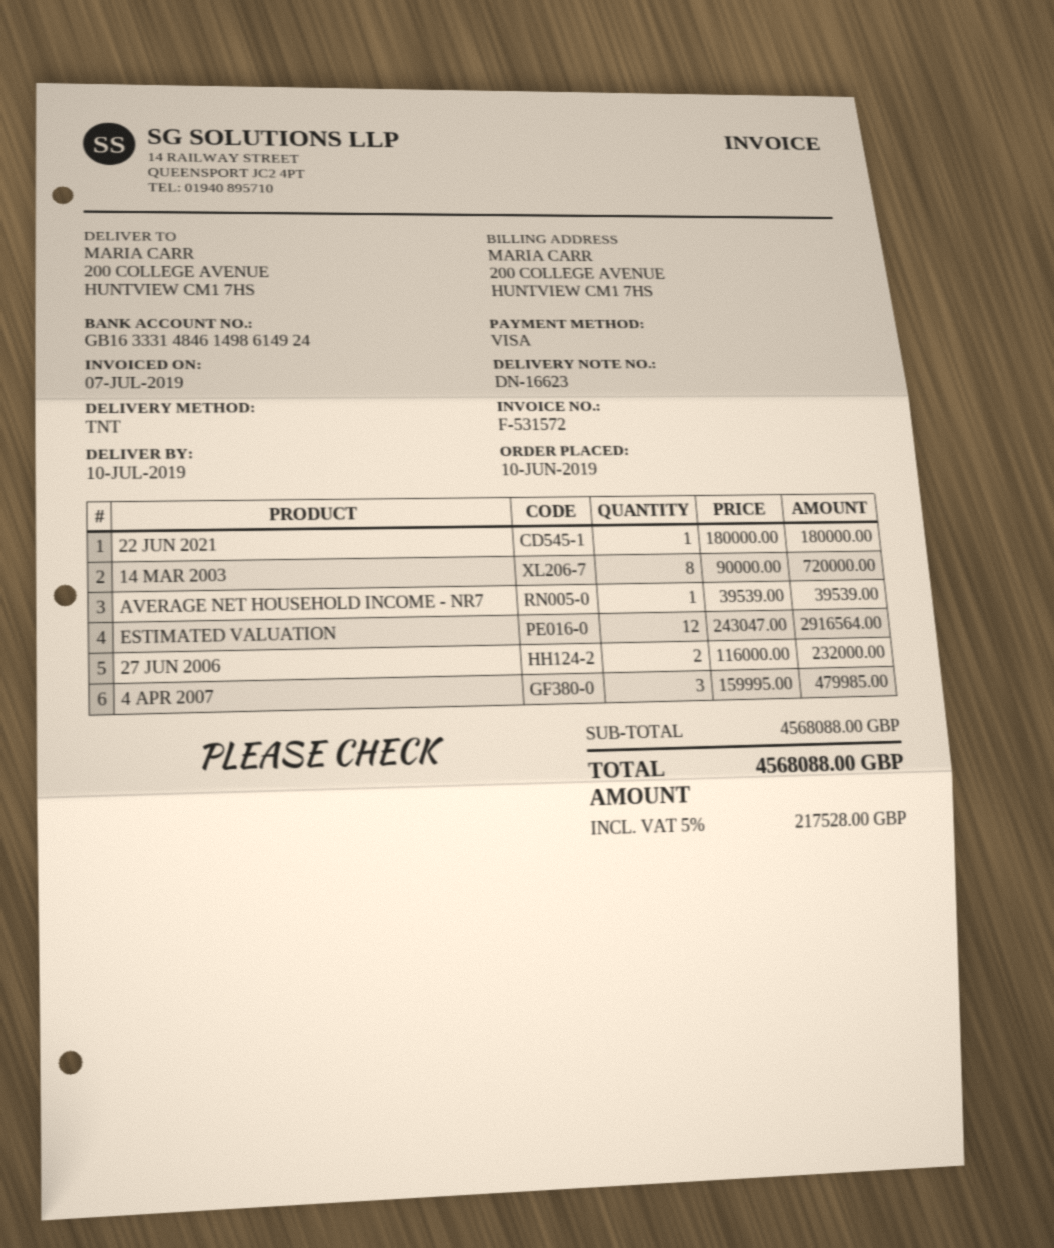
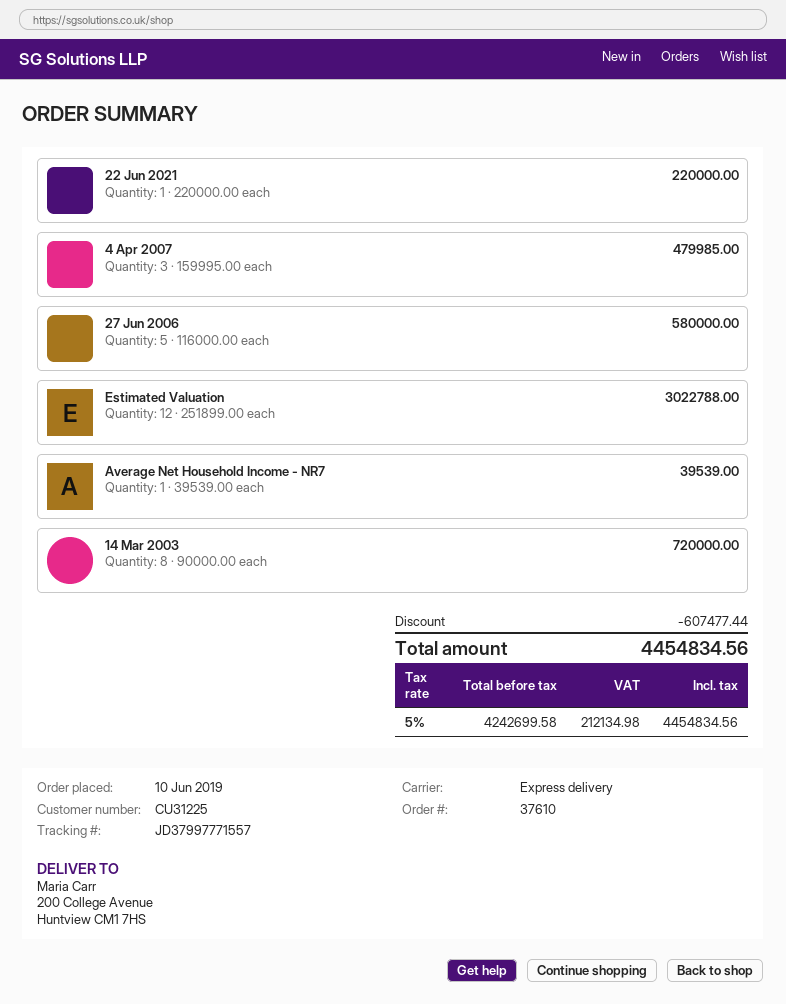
shipping method: TNT -> express
22 JUN 2021: 1 x 180000.00 = 180000.00 -> 1 x 220000.00 = 220000.00
ESTIMATED VALUATION: 12 x 243047.00 = 2916564.00 -> 12 x 251899.00 = 3022788.00
27 JUN 2006: 2 x 116000.00 = 232000.00 -> 5 x 116000.00 = 580000.00
discount: none -> 607477.44
tax: 5% = 217528.00 -> 5% = 212134.98
total: 4568088.00 -> 4454834.56

